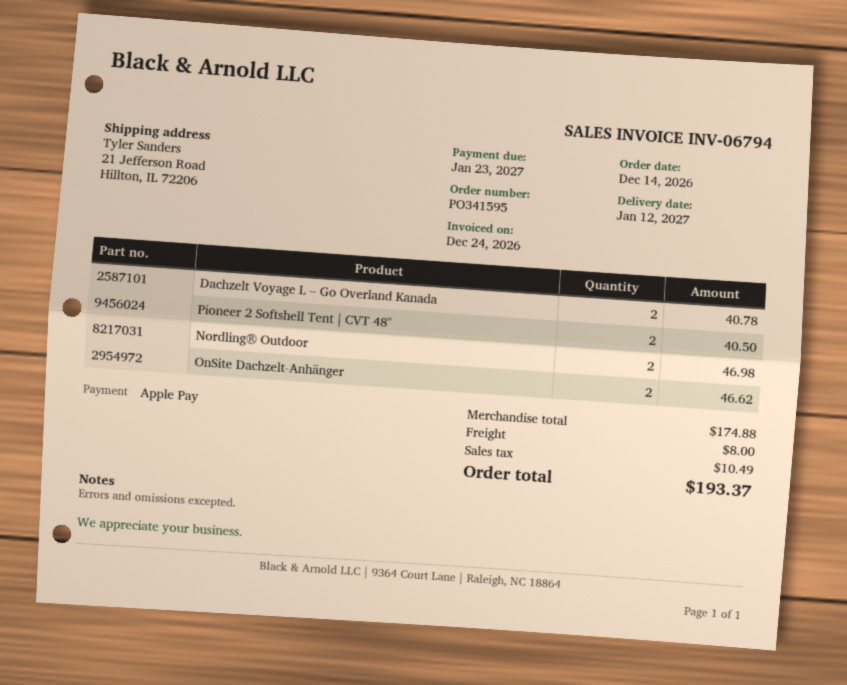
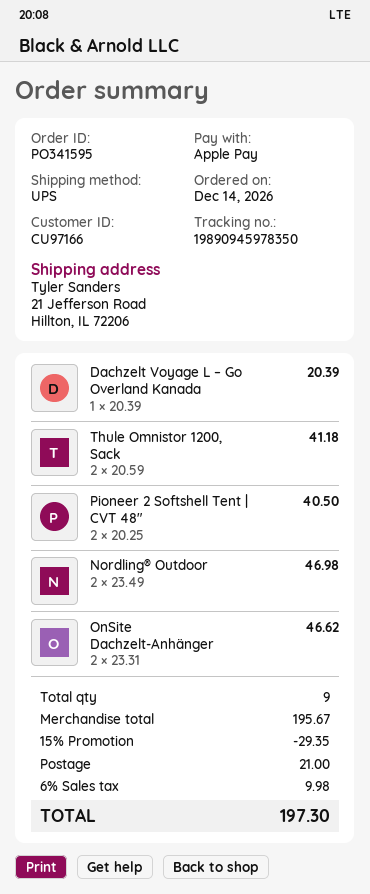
Dachzelt Voyage L – Go Overland Kanada: 2 for 40.78 -> 1 for 20.39
Thule Omnistor 1200, Sack: none -> 2 for 41.18
subtotal: 174.88 -> 195.67
discount: none -> 15% = 29.35
shipping: 8.00 -> 21.00
tax: 10.49 -> 9.98
total: 193.37 -> 197.30

